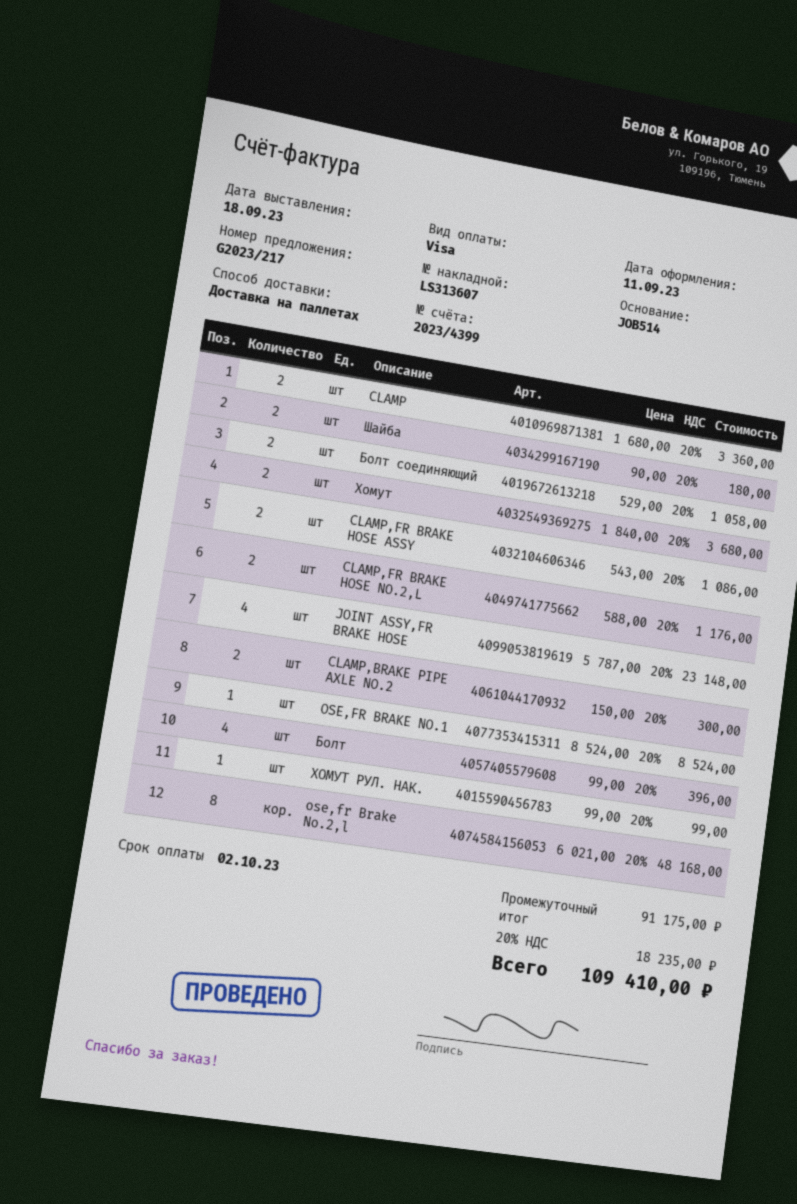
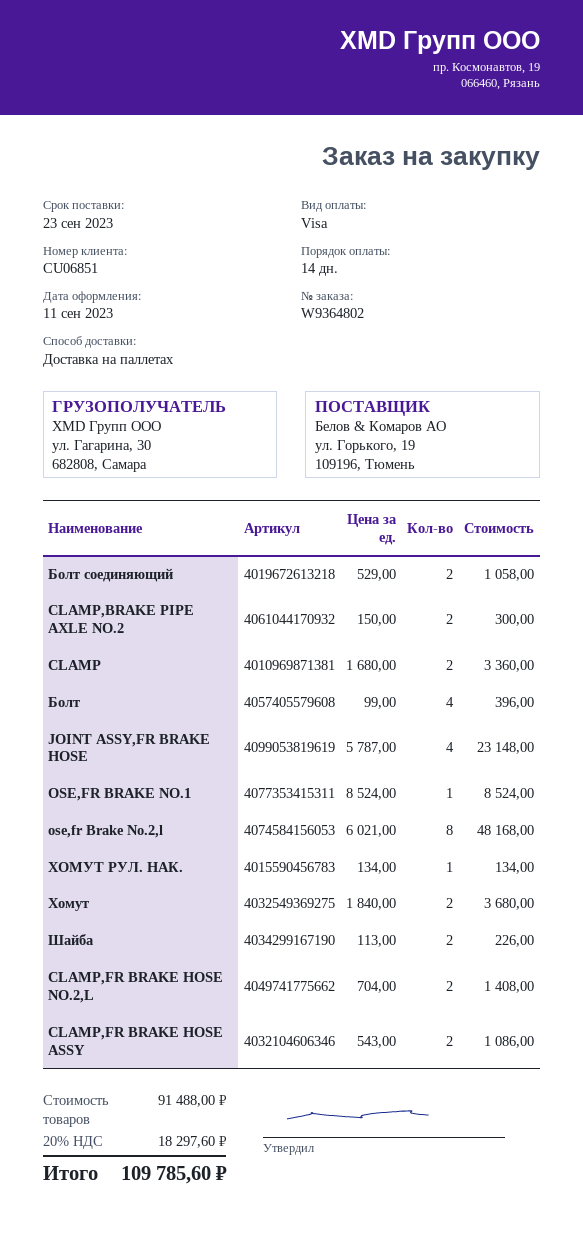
Шайба: 2 x 90.00 = 180.00 -> 2 x 113.00 = 226.00
CLAMP,FR BRAKE HOSE NO.2,L: 2 x 588.00 = 1176.00 -> 2 x 704.00 = 1408.00
ХОМУТ РУЛ. НАК.: 1 x 99.00 = 99.00 -> 1 x 134.00 = 134.00
subtotal: 91175.00 -> 91488.00
tax: 20% = 18235.00 -> 20% = 18297.60
total: 109410.00 -> 109785.60

